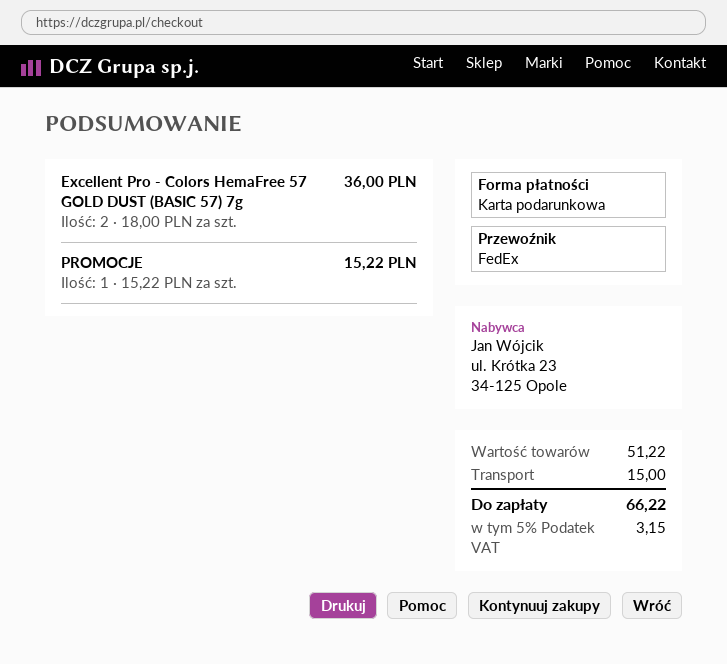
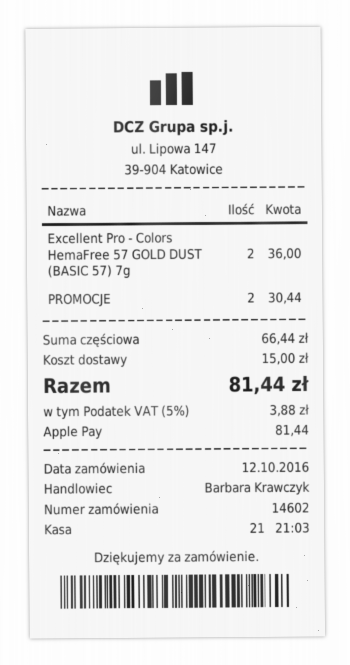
payment method: gift card -> Apple Pay
PROMOCJE: 1 for 15.22 -> 2 for 30.44
subtotal: 51.22 -> 66.44
tax: 5% = 3.15 -> 5% = 3.88
total: 66.22 -> 81.44

